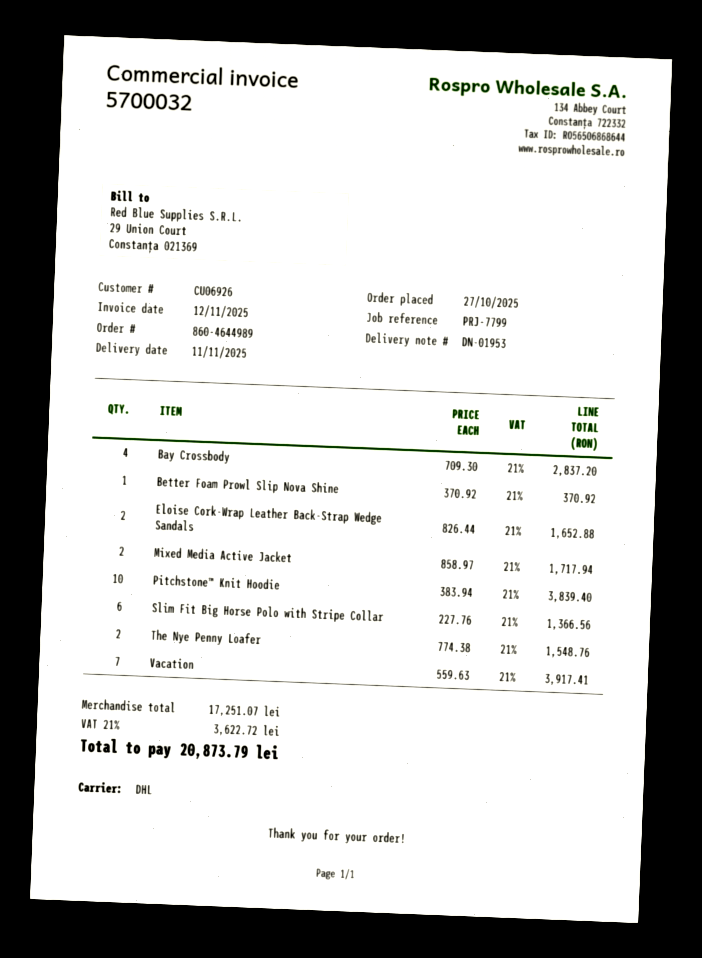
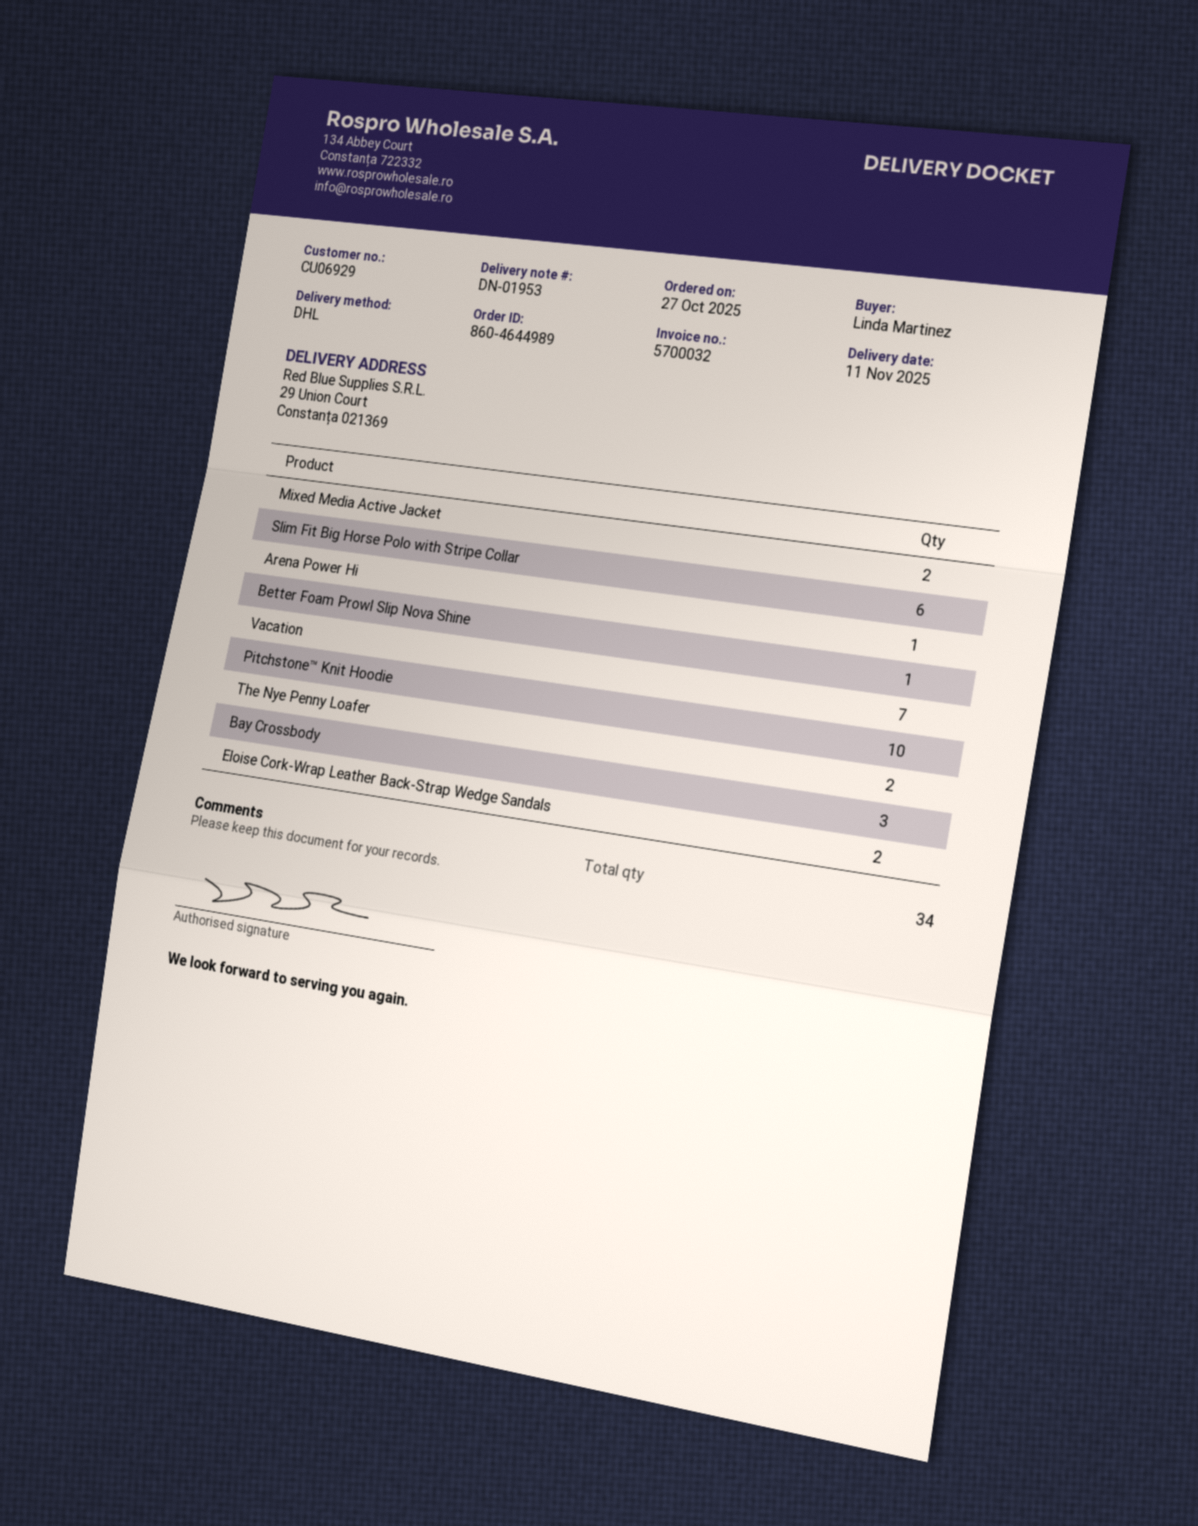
customer number: CU06926 -> CU06929
Bay Crossbody: 4 -> 3
Arena Power Hi: none -> 1

